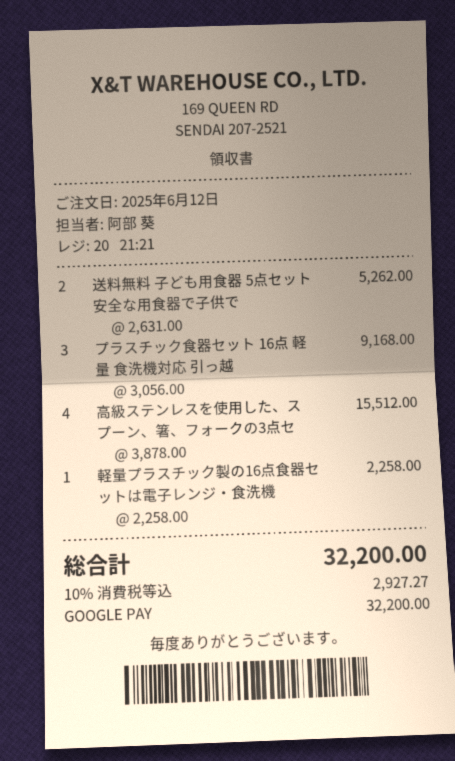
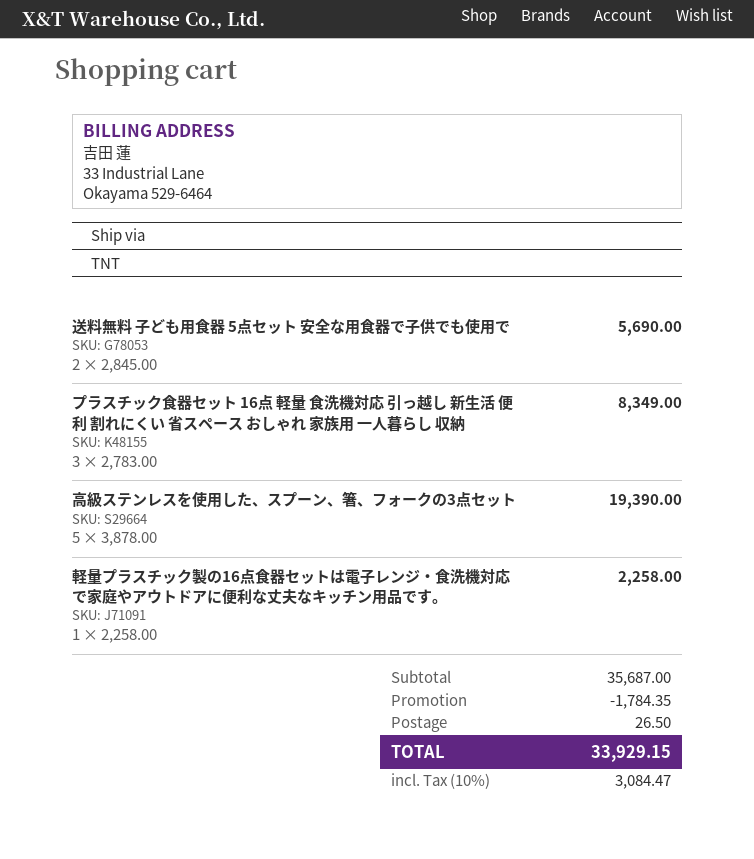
送料無料 子ども用食器 5点セット 安全な用食器で子供で: 2 x 2631.00 = 5262.00 -> 2 x 2845.00 = 5690.00
プラスチック食器セット 16点 軽量 食洗機対応 引っ越: 3 x 3056.00 = 9168.00 -> 3 x 2783.00 = 8349.00
高級ステンレスを使用した、スプーン、箸、フォークの3点セ: 4 x 3878.00 = 15512.00 -> 5 x 3878.00 = 19390.00
discount: none -> 1784.35
shipping: none -> 26.50
tax: 10% = 2927.27 -> 10% = 3084.47
total: 32200.00 -> 33929.15

